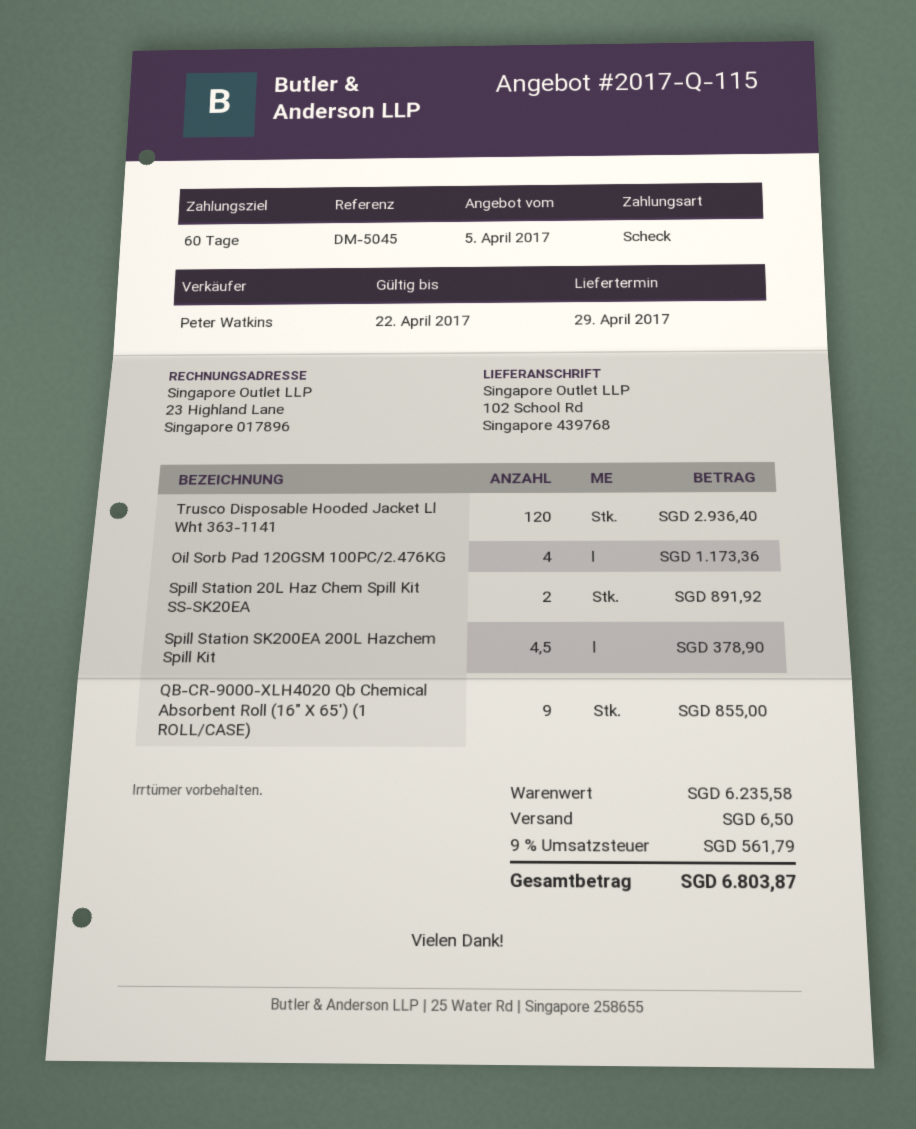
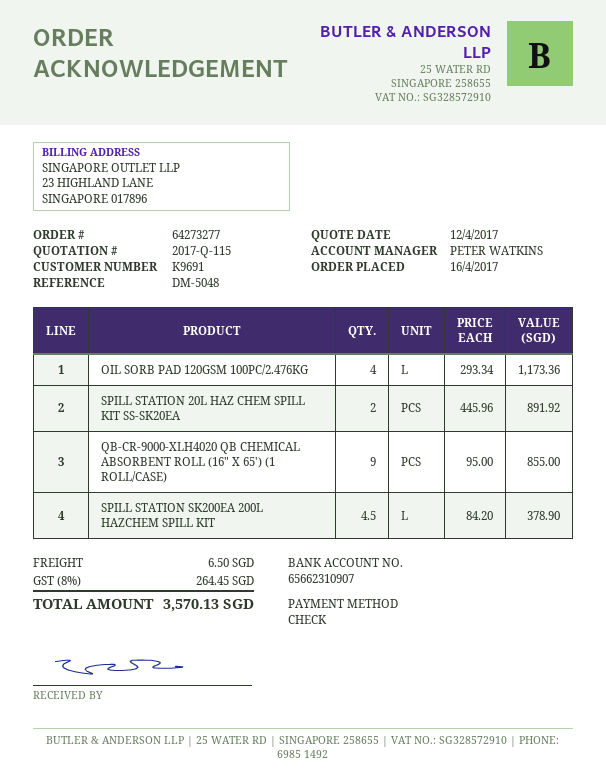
quote date: 2017-04-05 -> 2017-04-12
reference: DM-5045 -> DM-5048
Trusco Disposable Hooded Jacket Ll Wht 363-1141: 120 for 2936.40 -> none
tax: 9% = 561.79 -> 8% = 264.45
total: 6803.87 -> 3570.13

